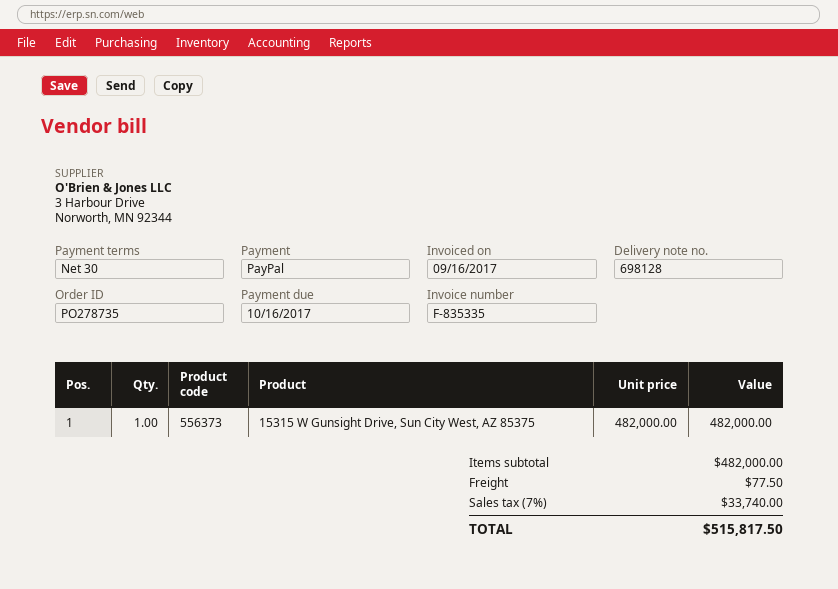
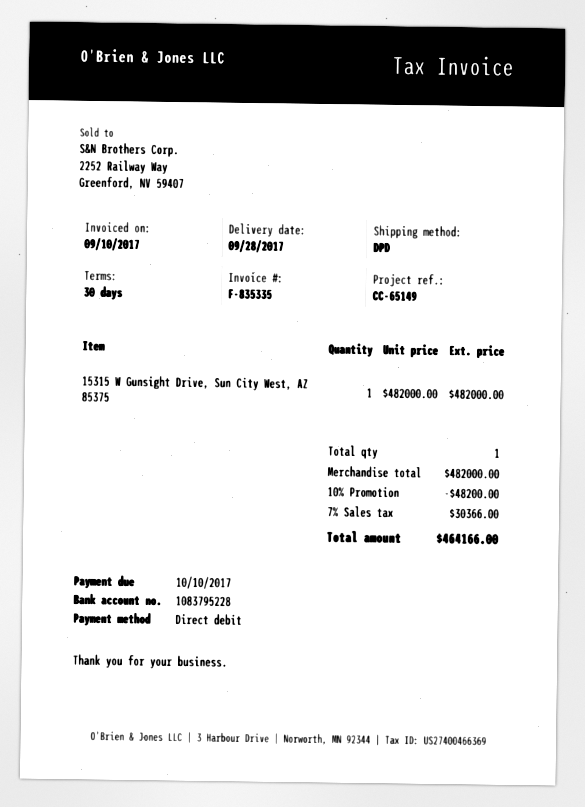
invoice date: 2017-09-16 -> 2017-09-10
due date: 2017-10-16 -> 2017-10-10
payment method: PayPal -> direct debit
discount: none -> 10% = 48200.00
shipping: 77.50 -> none
tax: 7% = 33740.00 -> 7% = 30366.00
total: 515817.50 -> 464166.00

